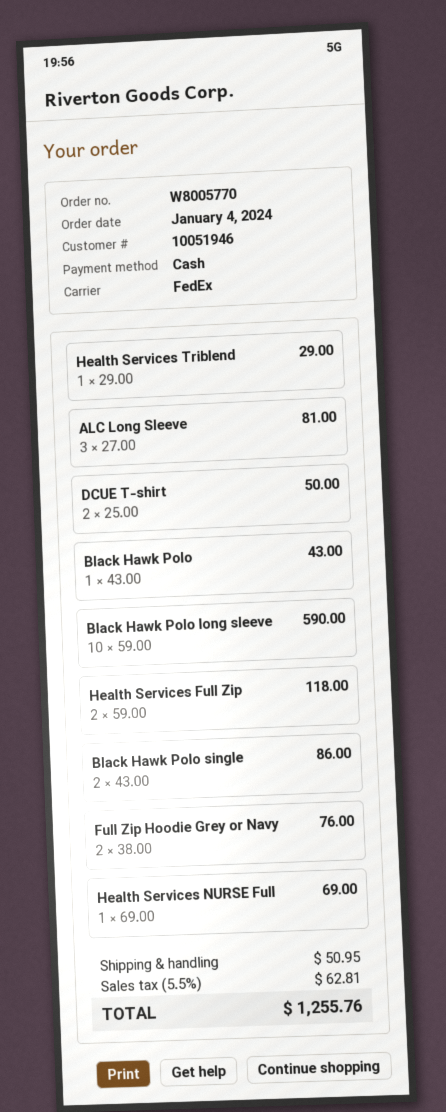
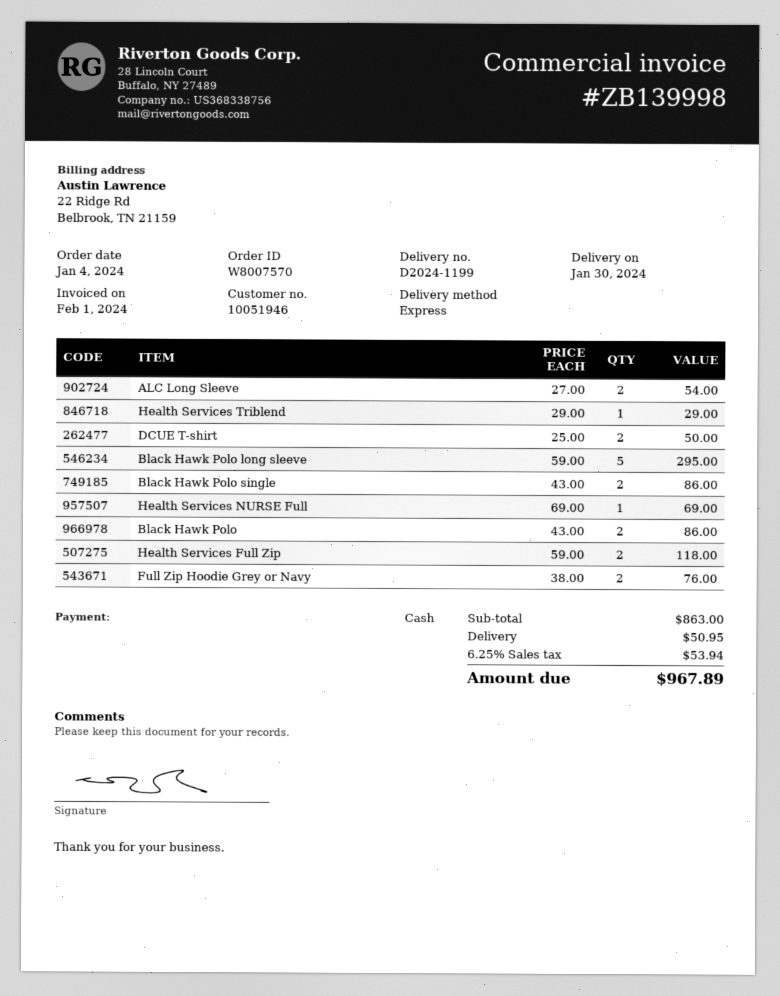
order number: W8005770 -> W8007570
shipping method: FedEx -> express
ALC Long Sleeve: 3 x 27.00 = 81.00 -> 2 x 27.00 = 54.00
Black Hawk Polo: 1 x 43.00 = 43.00 -> 2 x 43.00 = 86.00
Black Hawk Polo long sleeve: 10 x 59.00 = 590.00 -> 5 x 59.00 = 295.00
tax: 5.5% = 62.81 -> 6.25% = 53.94
total: 1255.76 -> 967.89

